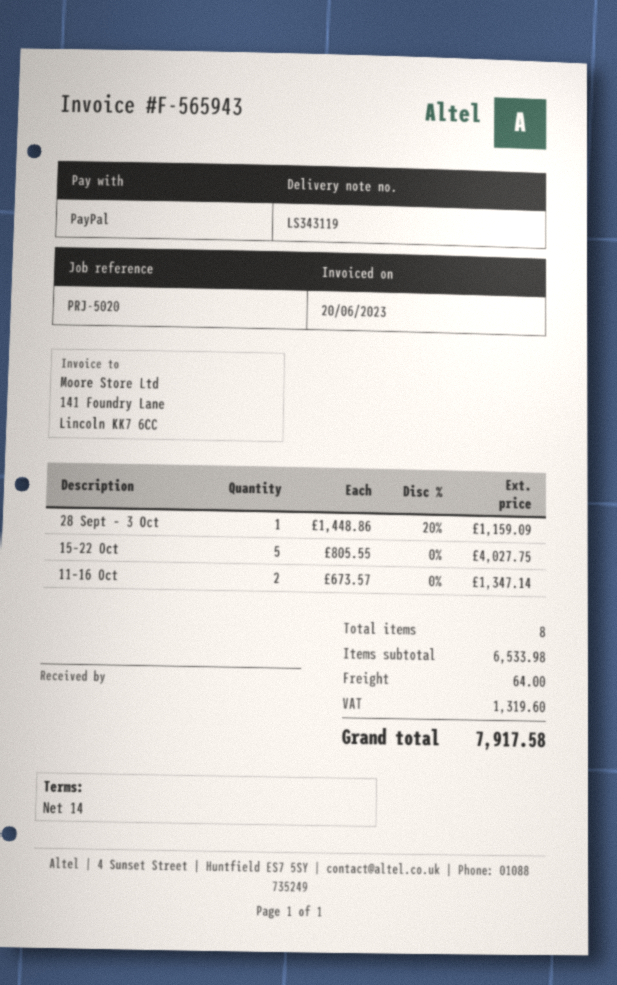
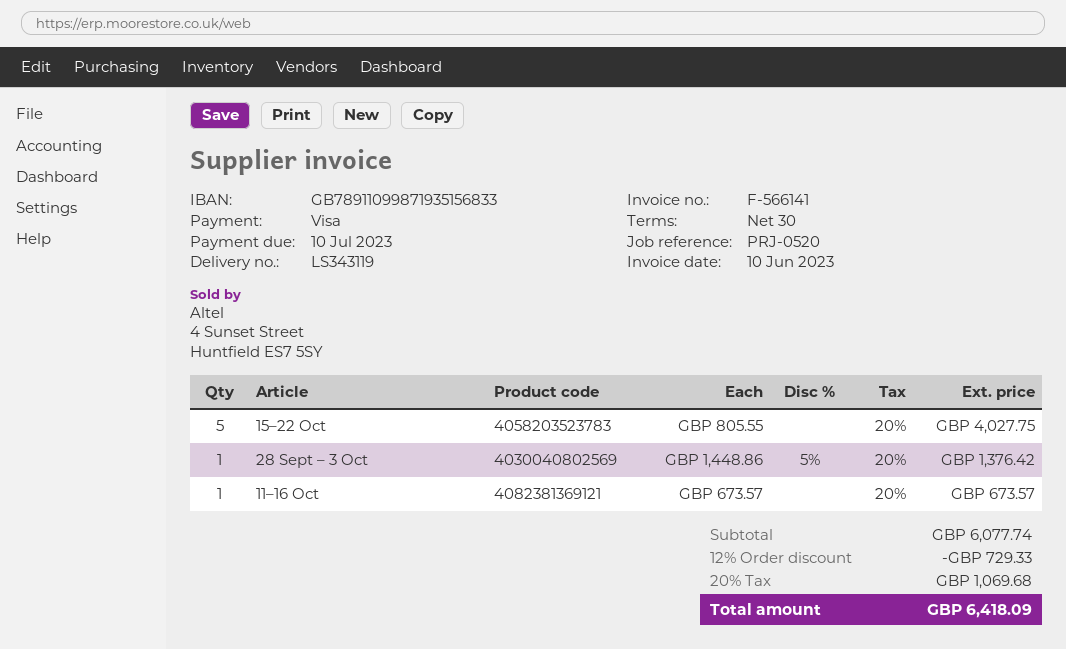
invoice number: F-565943 -> F-566141
invoice date: 2023-06-20 -> 2023-06-10
payment terms: 14 days -> 30 days
reference: PRJ-5020 -> PRJ-0520
payment method: PayPal -> Visa
28 Sept – 3 Oct: 1 x 1448.86 - 20% = 1159.09 -> 1 x 1448.86 - 5% = 1376.42
11–16 Oct: 2 x 673.57 = 1347.14 -> 1 x 673.57 = 673.57
subtotal: 6533.98 -> 6077.74
discount: none -> 12% = 729.33
shipping: 64.00 -> none
tax: 1319.60 -> 1069.68
total: 7917.58 -> 6418.09

